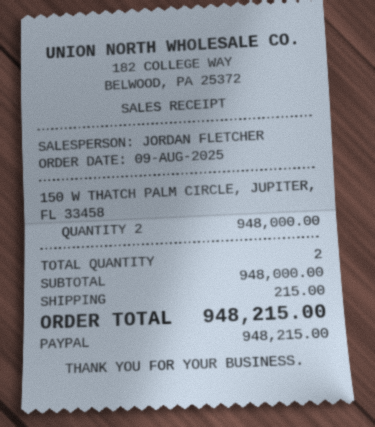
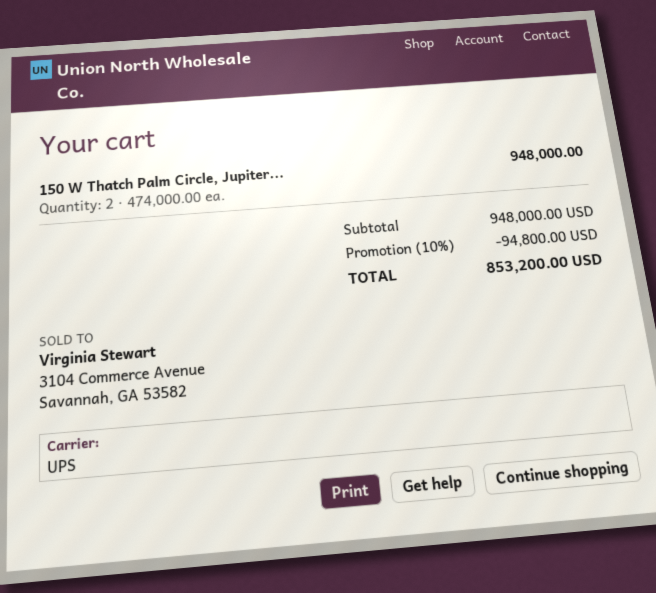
discount: none -> 10% = 94800.00
shipping: 215.00 -> none
total: 948215.00 -> 853200.00

